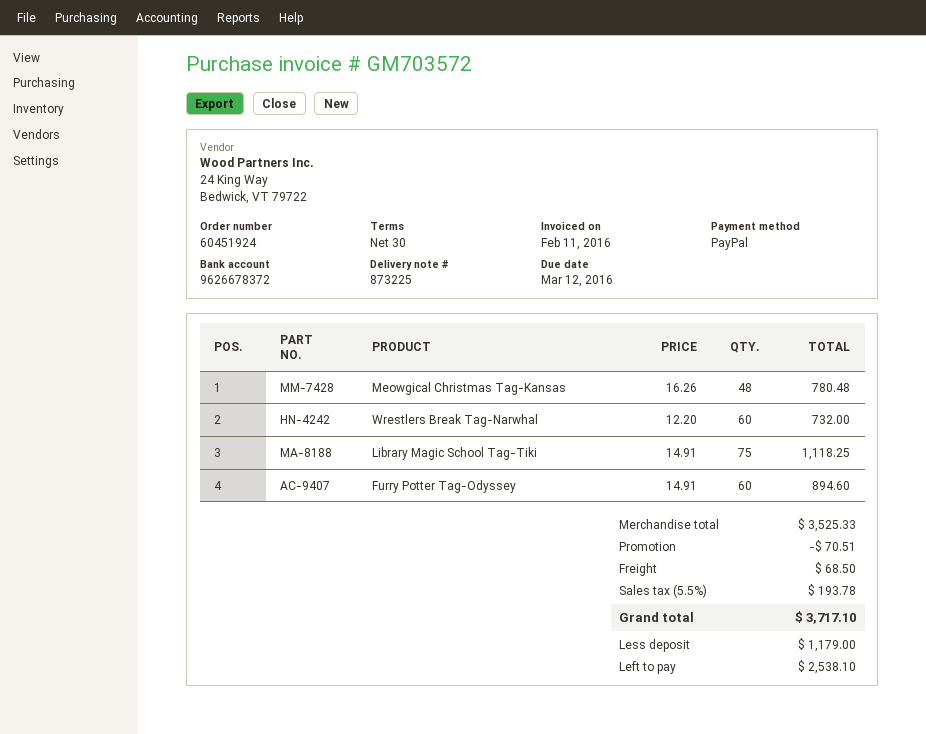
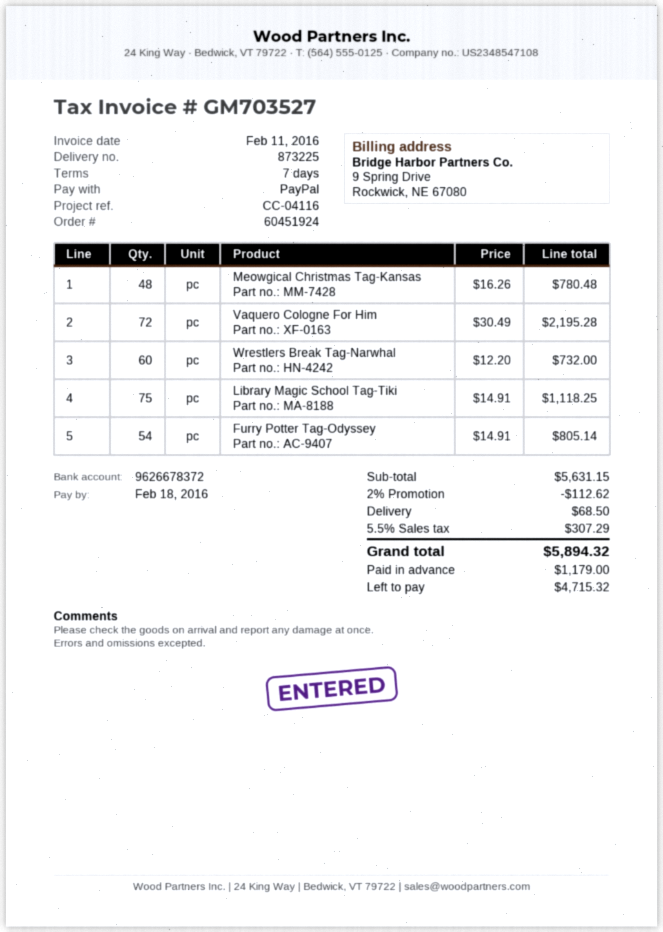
invoice number: GM703572 -> GM703527
payment terms: 30 days -> 7 days
due date: 2016-03-12 -> 2016-02-18
Furry Potter Tag-Odyssey: 60 x 14.91 = 894.60 -> 54 x 14.91 = 805.14
Vaquero Cologne For Him: none -> 72 x 30.49 = 2195.28
subtotal: 3525.33 -> 5631.15
discount: 70.51 -> 112.62
tax: 5.5% = 193.78 -> 5.5% = 307.29
total: 3717.10 -> 5894.32
balance: 2538.10 -> 4715.32

